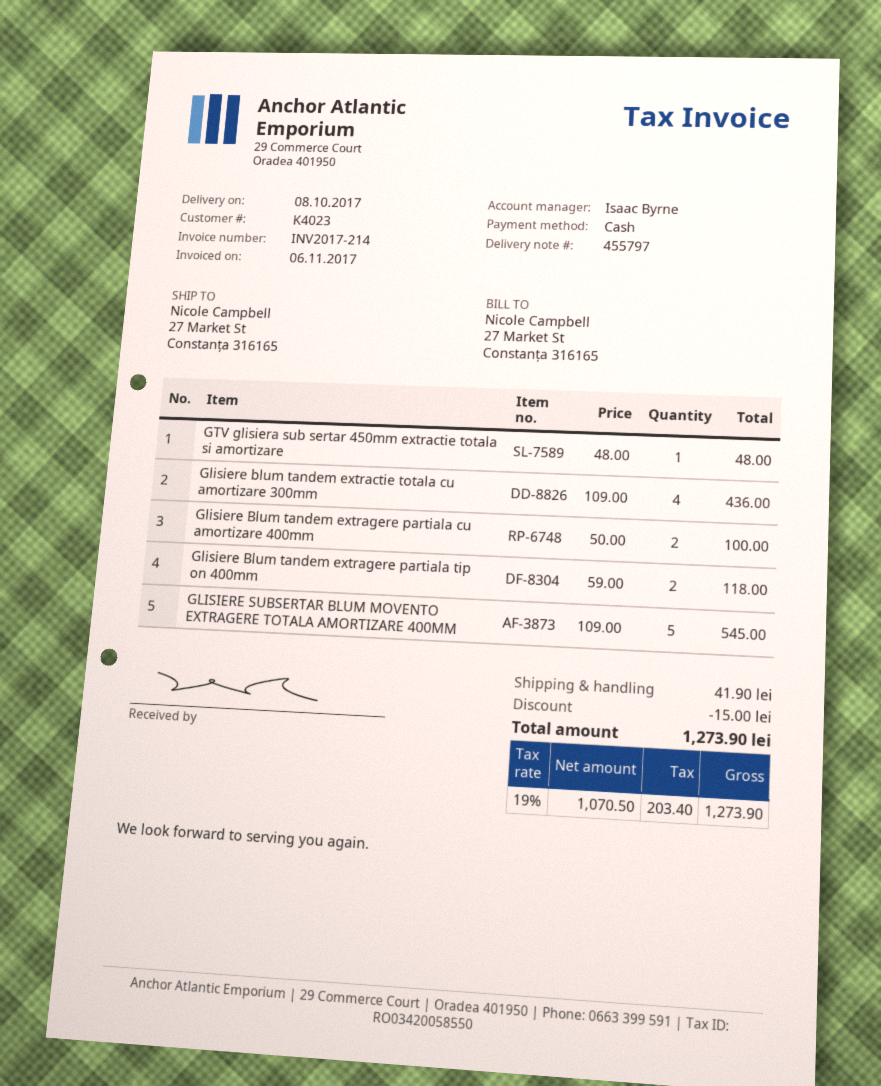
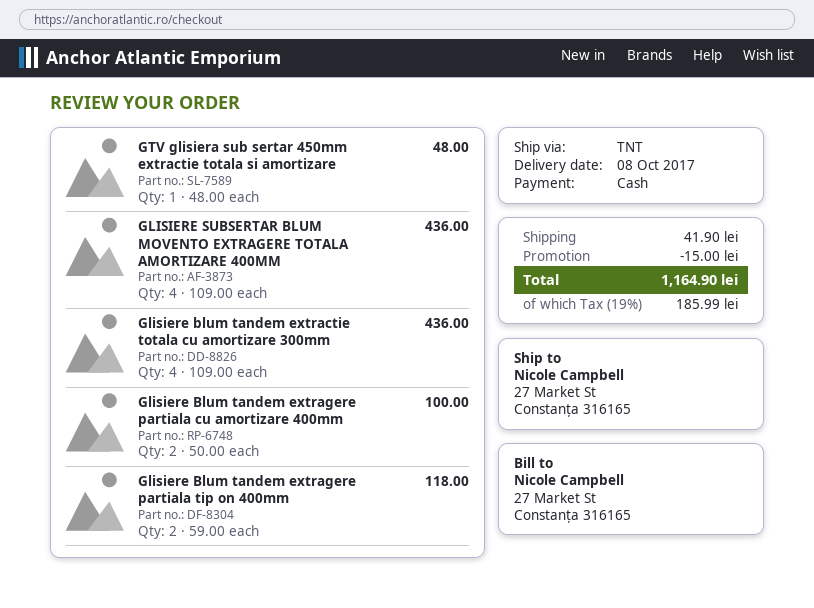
GLISIERE SUBSERTAR BLUM MOVENTO EXTRAGERE TOTALA AMORTIZARE 400MM: 5 x 109.00 = 545.00 -> 4 x 109.00 = 436.00
tax: 19% = 203.40 -> 19% = 185.99
total: 1273.90 -> 1164.90

